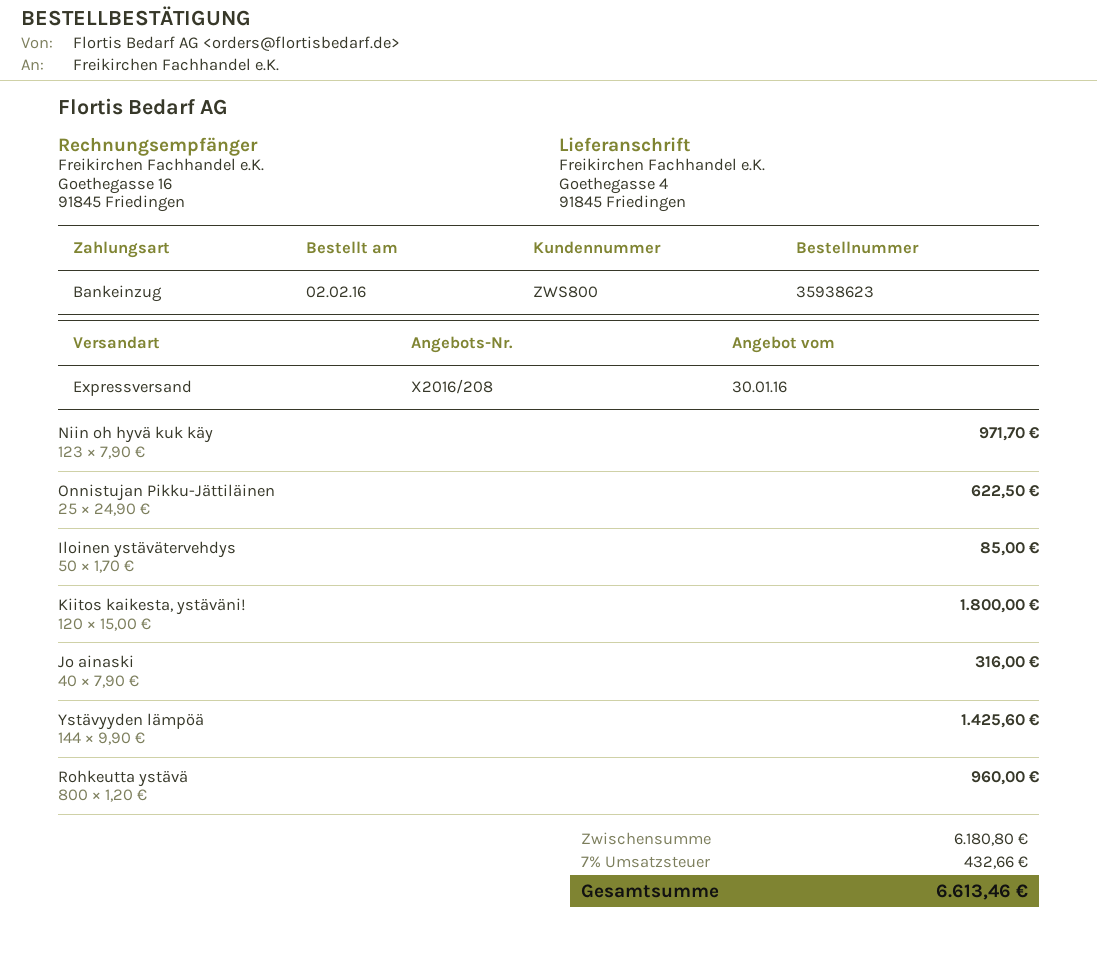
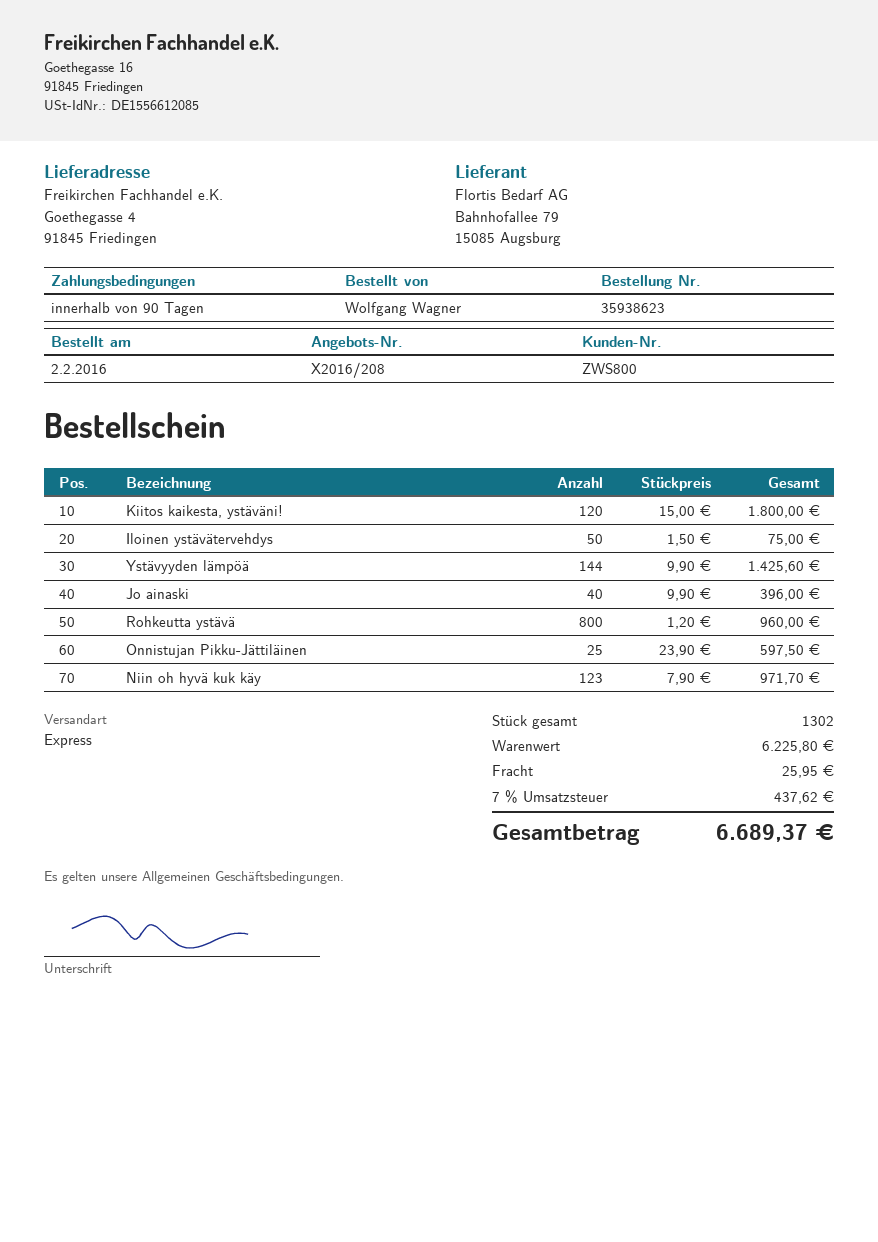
Onnistujan Pikku-Jättiläinen: 25 x 24.90 = 622.50 -> 25 x 23.90 = 597.50
Iloinen ystävätervehdys: 50 x 1.70 = 85.00 -> 50 x 1.50 = 75.00
Jo ainaski: 40 x 7.90 = 316.00 -> 40 x 9.90 = 396.00
subtotal: 6180.80 -> 6225.80
shipping: none -> 25.95
tax: 7% = 432.66 -> 7% = 437.62
total: 6613.46 -> 6689.37

